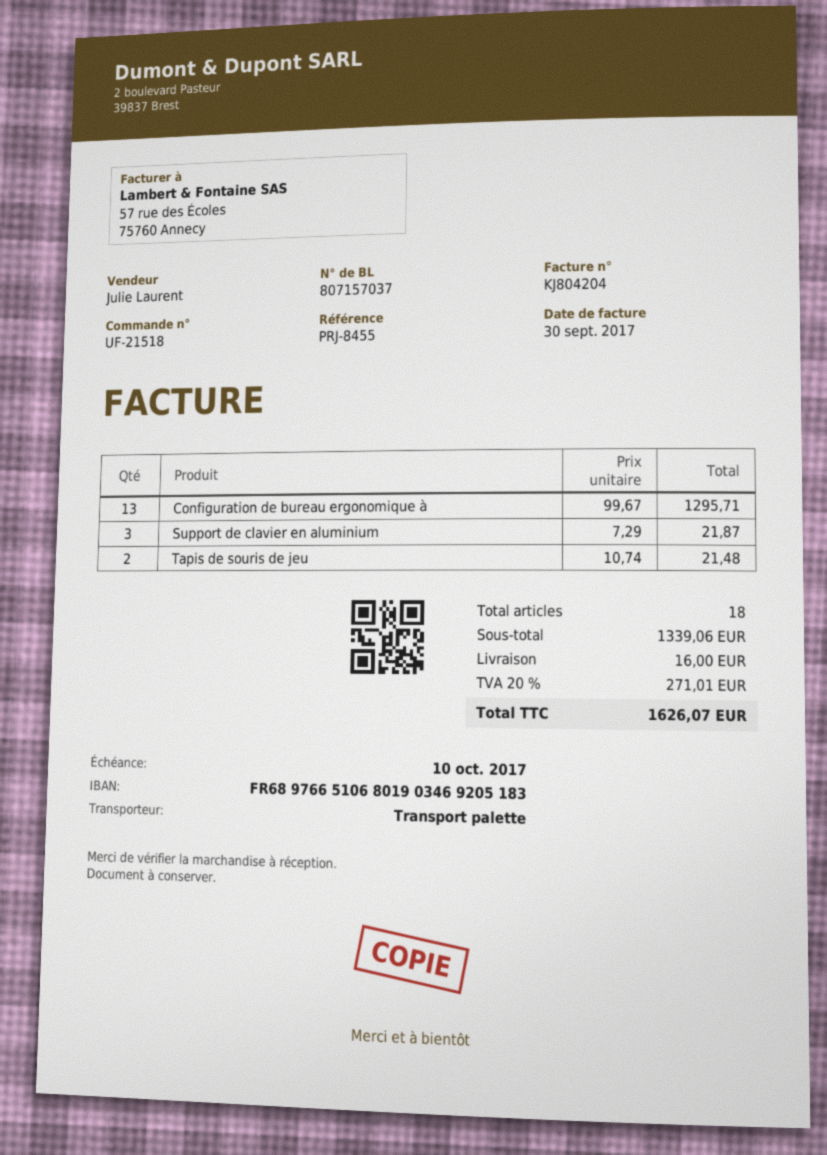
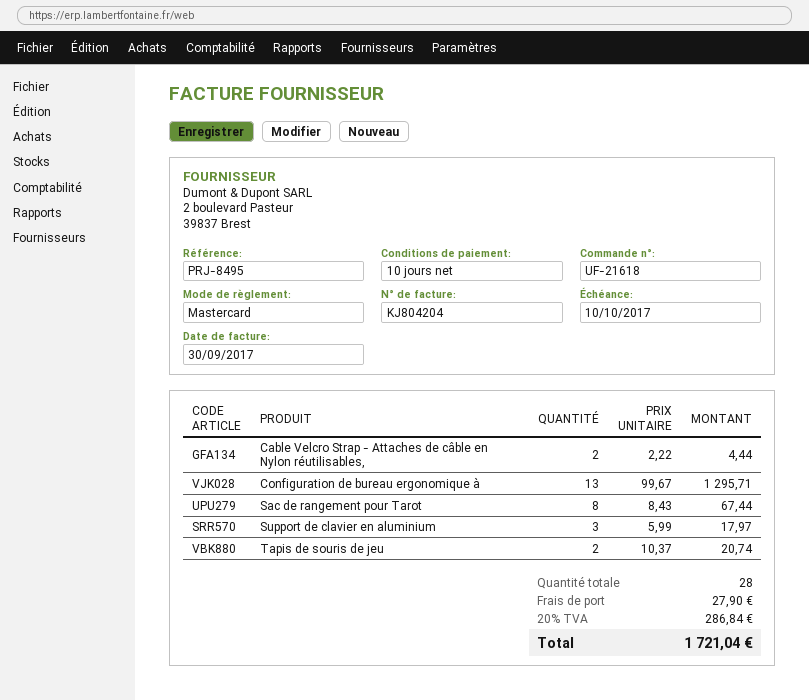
order number: UF-21518 -> UF-21618
reference: PRJ-8455 -> PRJ-8495
Support de clavier en aluminium: 3 x 7.29 = 21.87 -> 3 x 5.99 = 17.97
Tapis de souris de jeu: 2 x 10.74 = 21.48 -> 2 x 10.37 = 20.74
Cable Velcro Strap - Attaches de câble en Nylon réutilisables,: none -> 2 x 2.22 = 4.44
Sac de rangement pour Tarot: none -> 8 x 8.43 = 67.44
total quantity: 18 -> 28
shipping: 16.00 -> 27.90
tax: 20% = 271.01 -> 20% = 286.84
total: 1626.07 -> 1721.04

